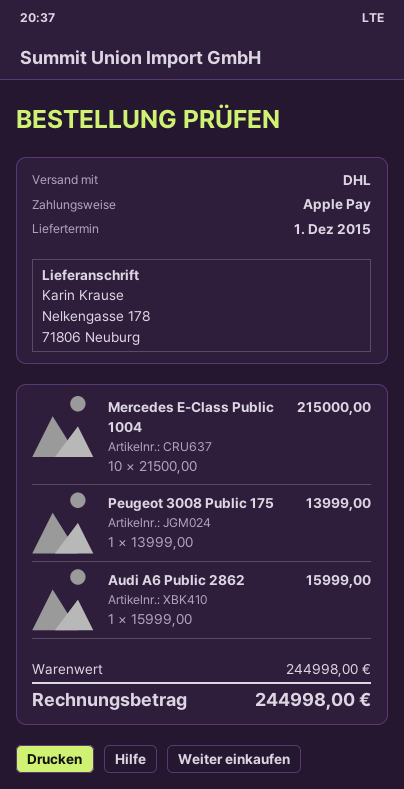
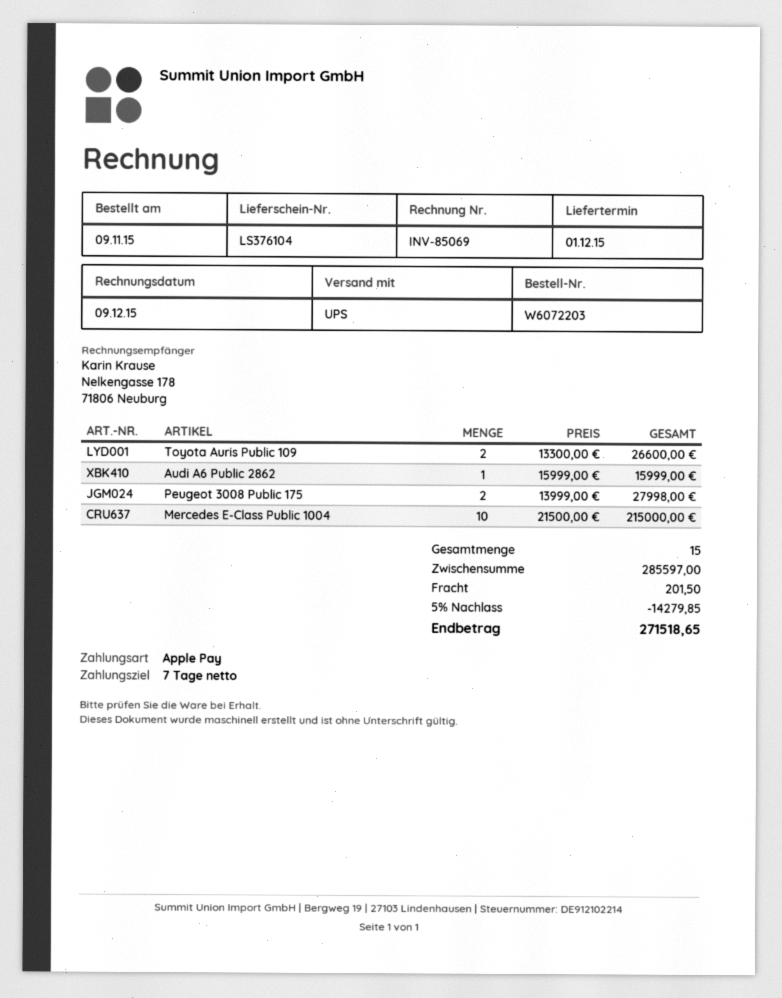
shipping method: DHL -> UPS
Peugeot 3008 Public 175: 1 x 13999.00 = 13999.00 -> 2 x 13999.00 = 27998.00
Toyota Auris Public 109: none -> 2 x 13300.00 = 26600.00
subtotal: 244998.00 -> 285597.00
discount: none -> 5% = 14279.85
shipping: none -> 201.50
total: 244998.00 -> 271518.65

